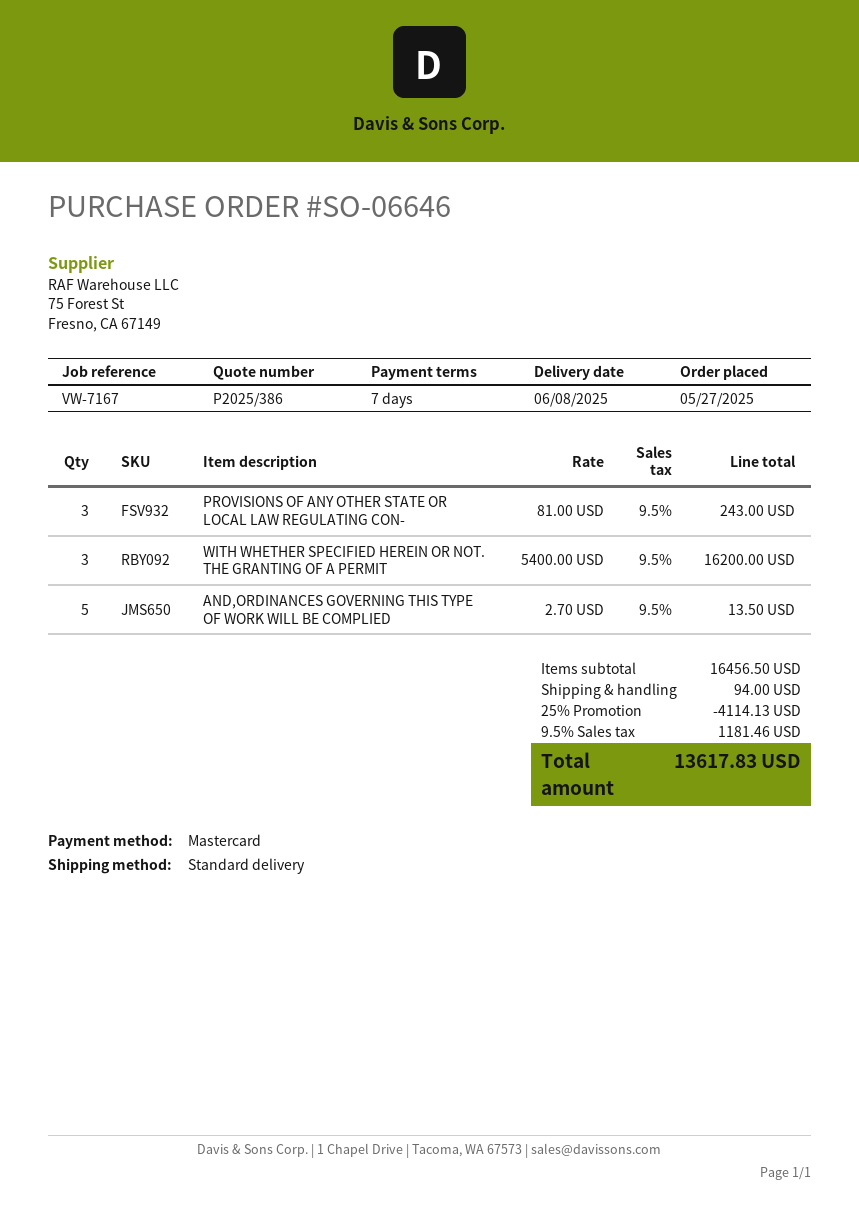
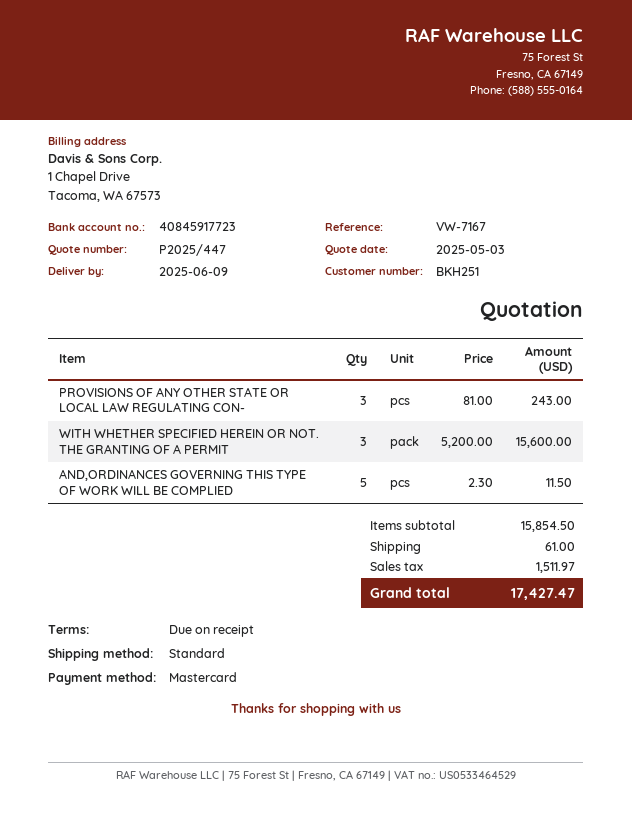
quote number: P2025/386 -> P2025/447
delivery date: 2025-06-08 -> 2025-06-09
payment terms: 7 days -> on receipt
WITH WHETHER SPECIFIED HEREIN OR NOT. THE GRANTING OF A PERMIT: 3 x 5400.00 = 16200.00 -> 3 x 5200.00 = 15600.00
AND,ORDINANCES GOVERNING THIS TYPE OF WORK WILL BE COMPLIED: 5 x 2.70 = 13.50 -> 5 x 2.30 = 11.50
subtotal: 16456.50 -> 15854.50
discount: 25% = 4114.13 -> none
shipping: 94.00 -> 61.00
tax: 1181.46 -> 1511.97
total: 13617.83 -> 17427.47

